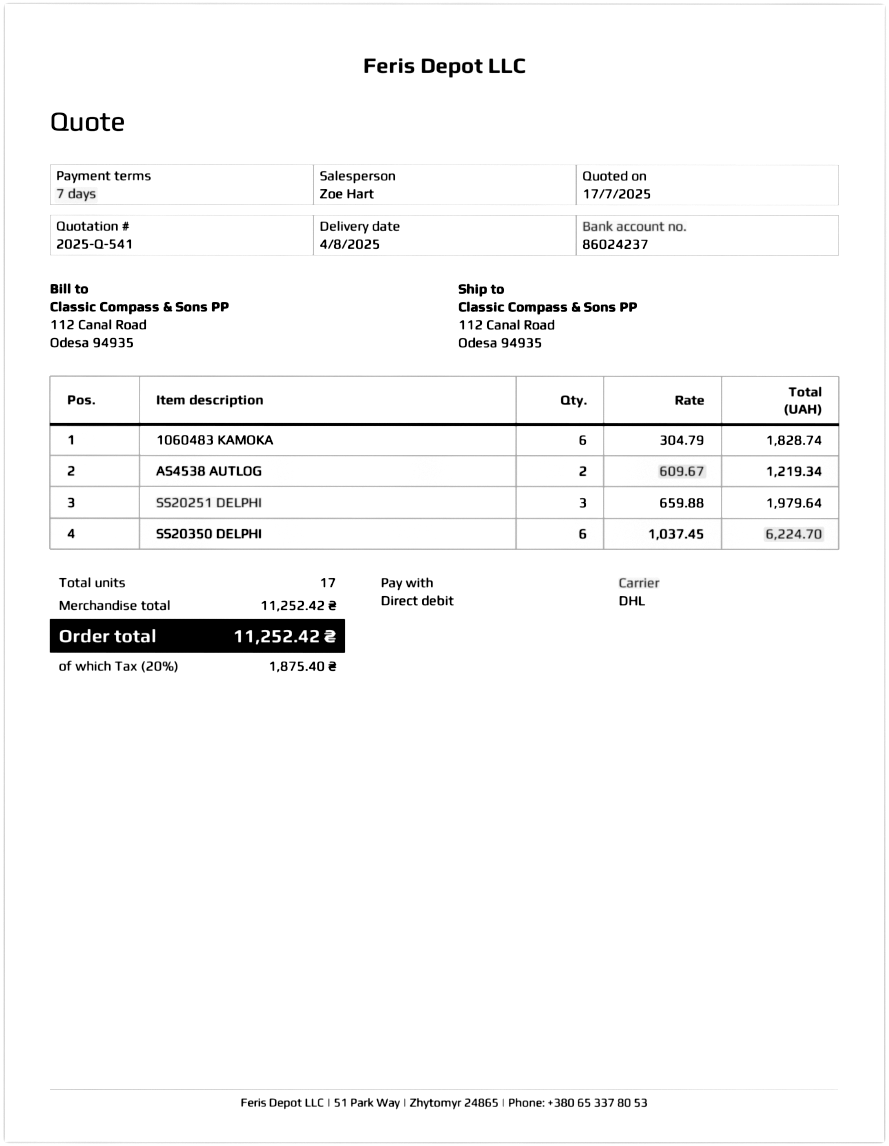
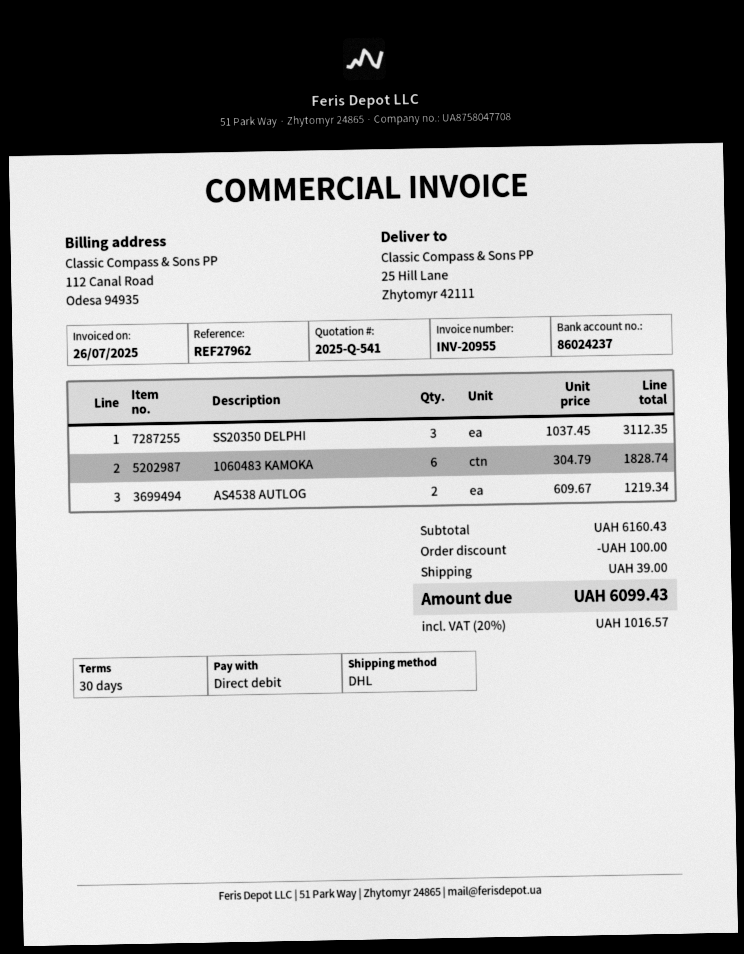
payment terms: 7 days -> 30 days
ship to: 112 Canal Road, Odesa 94935 -> 25 Hill Lane, Zhytomyr 42111
SS20251 DELPHI: 3 x 659.88 = 1979.64 -> none
SS20350 DELPHI: 6 x 1037.45 = 6224.70 -> 3 x 1037.45 = 3112.35
subtotal: 11252.42 -> 6160.43
discount: none -> 100.00
shipping: none -> 39.00
tax: 20% = 1875.40 -> 20% = 1016.57
total: 11252.42 -> 6099.43

